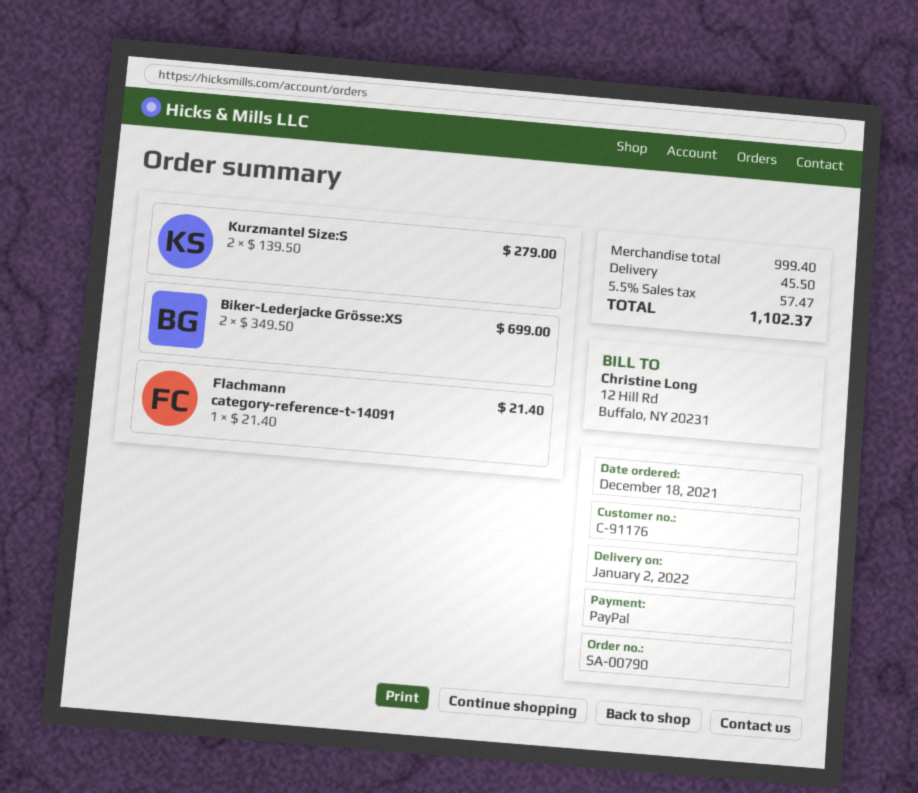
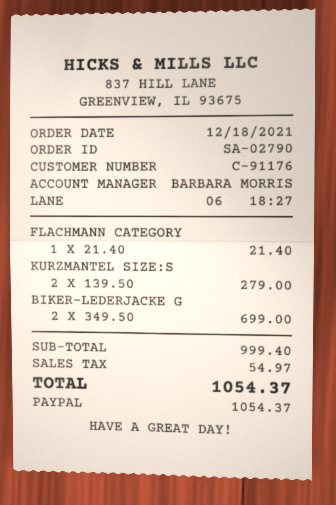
order number: SA-00790 -> SA-02790
shipping: 45.50 -> none
tax: 57.47 -> 54.97
total: 1102.37 -> 1054.37

